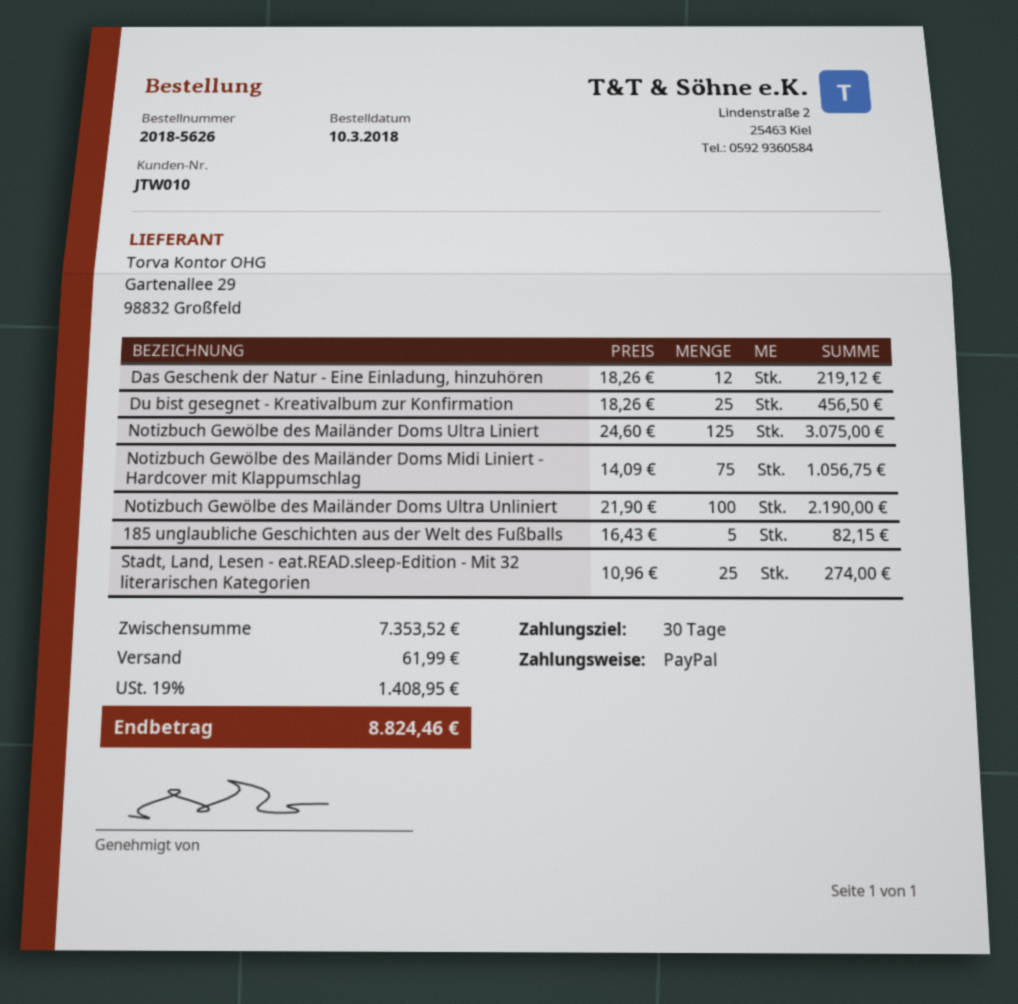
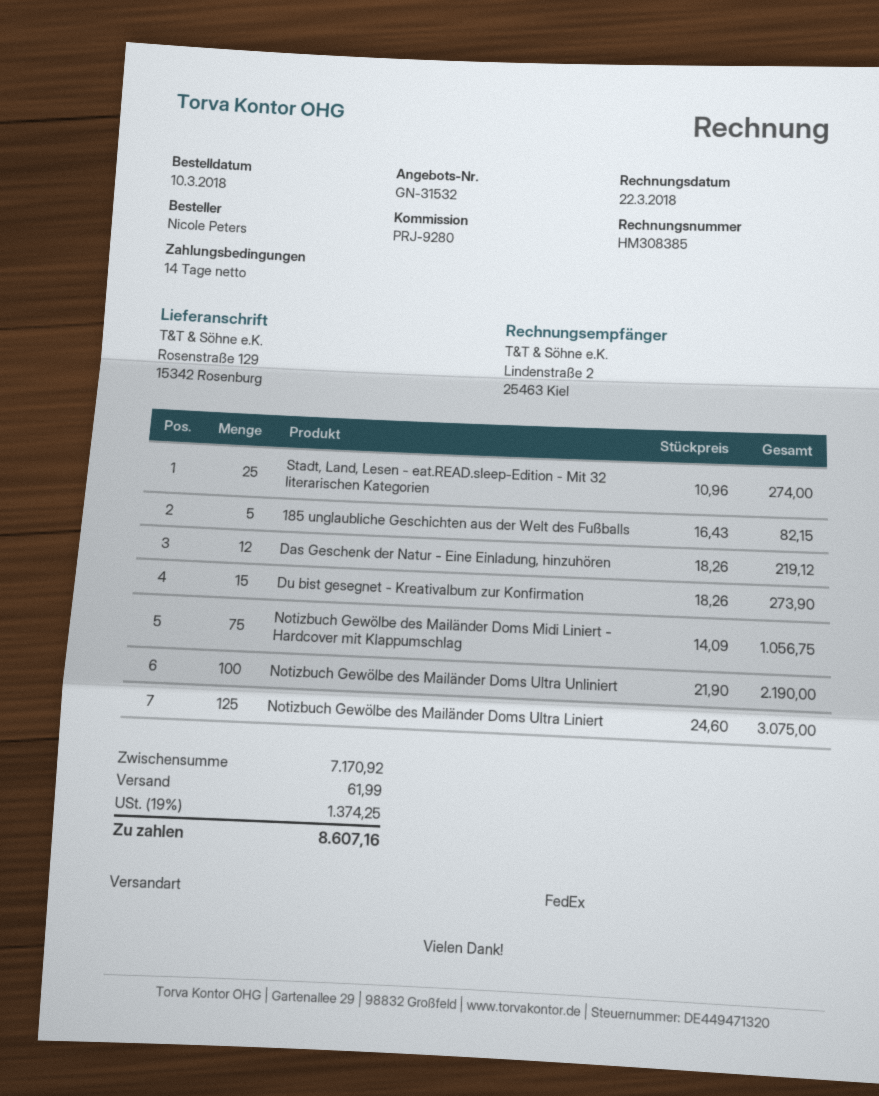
payment terms: 30 days -> 14 days
Du bist gesegnet - Kreativalbum zur Konfirmation: 25 x 18.26 = 456.50 -> 15 x 18.26 = 273.90
subtotal: 7353.52 -> 7170.92
tax: 19% = 1408.95 -> 19% = 1374.25
total: 8824.46 -> 8607.16

